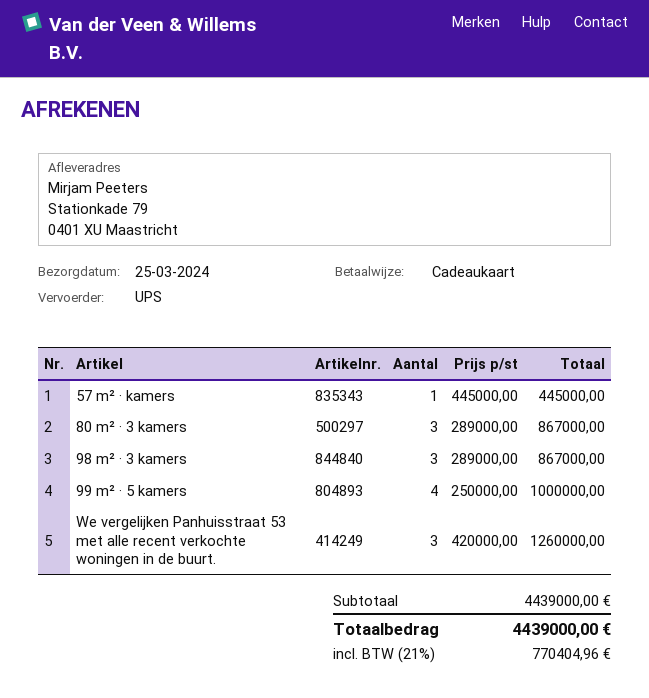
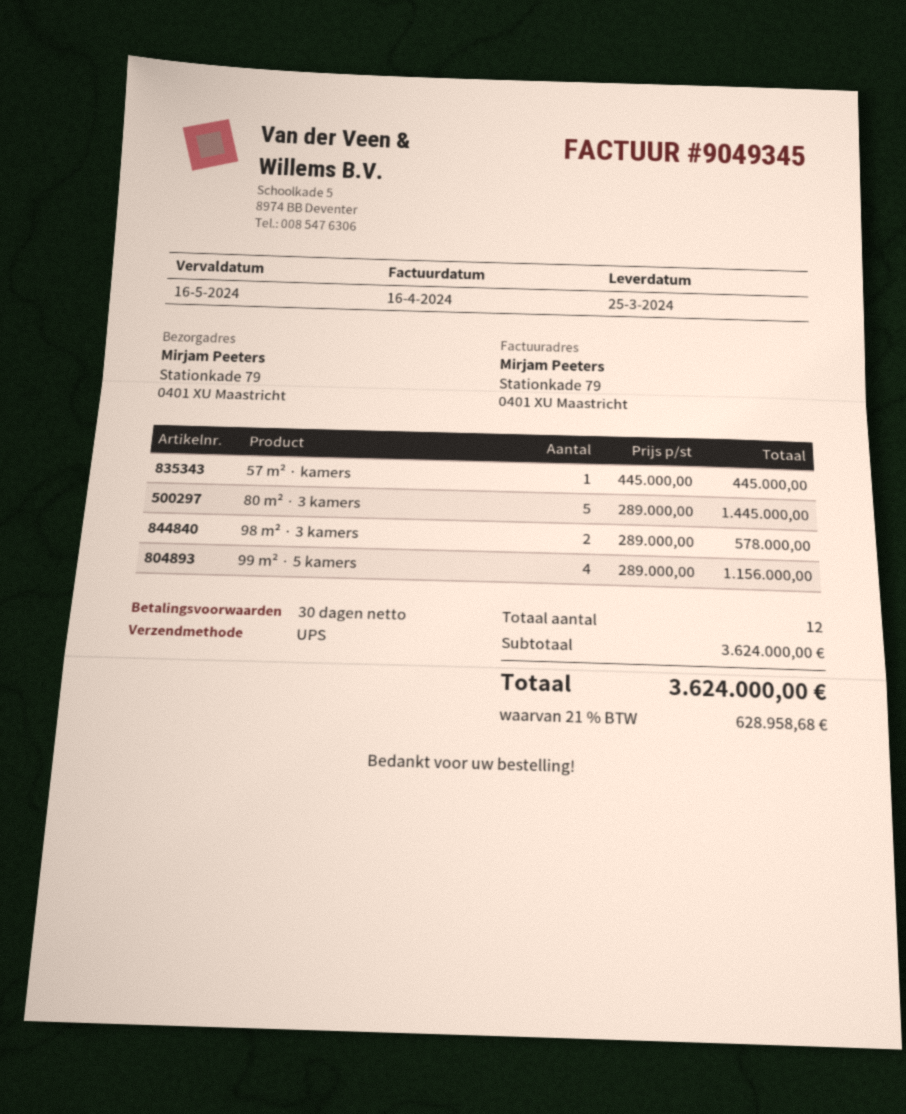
80 m² · 3 kamers: 3 x 289000.00 = 867000.00 -> 5 x 289000.00 = 1445000.00
98 m² · 3 kamers: 3 x 289000.00 = 867000.00 -> 2 x 289000.00 = 578000.00
99 m² · 5 kamers: 4 x 250000.00 = 1000000.00 -> 4 x 289000.00 = 1156000.00
We vergelijken Panhuisstraat 53 met alle recent verkochte woningen in de buurt.: 3 x 420000.00 = 1260000.00 -> none
subtotal: 4439000.00 -> 3624000.00
tax: 21% = 770404.96 -> 21% = 628958.68
total: 4439000.00 -> 3624000.00

